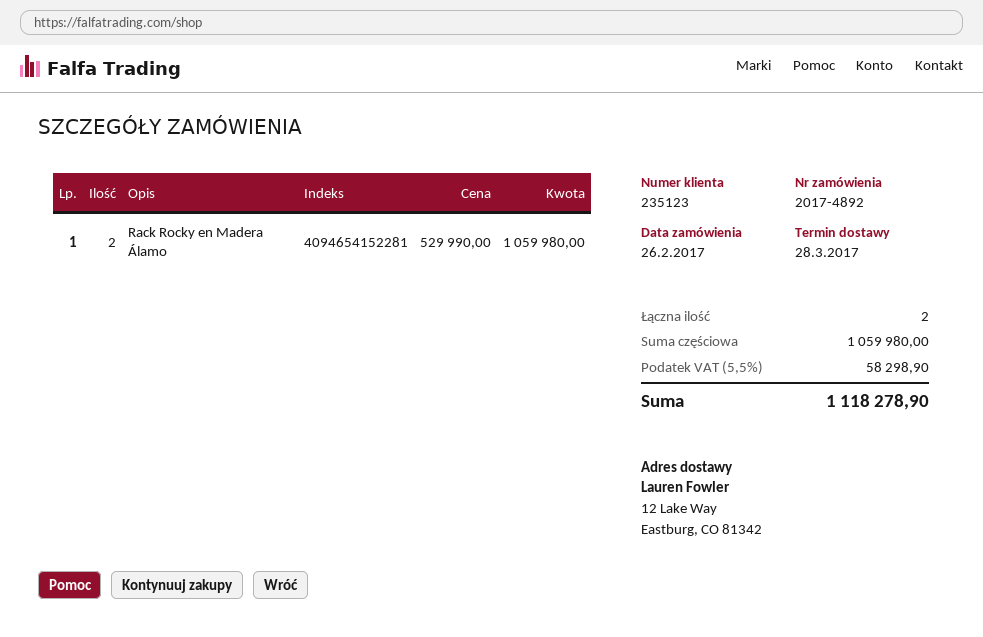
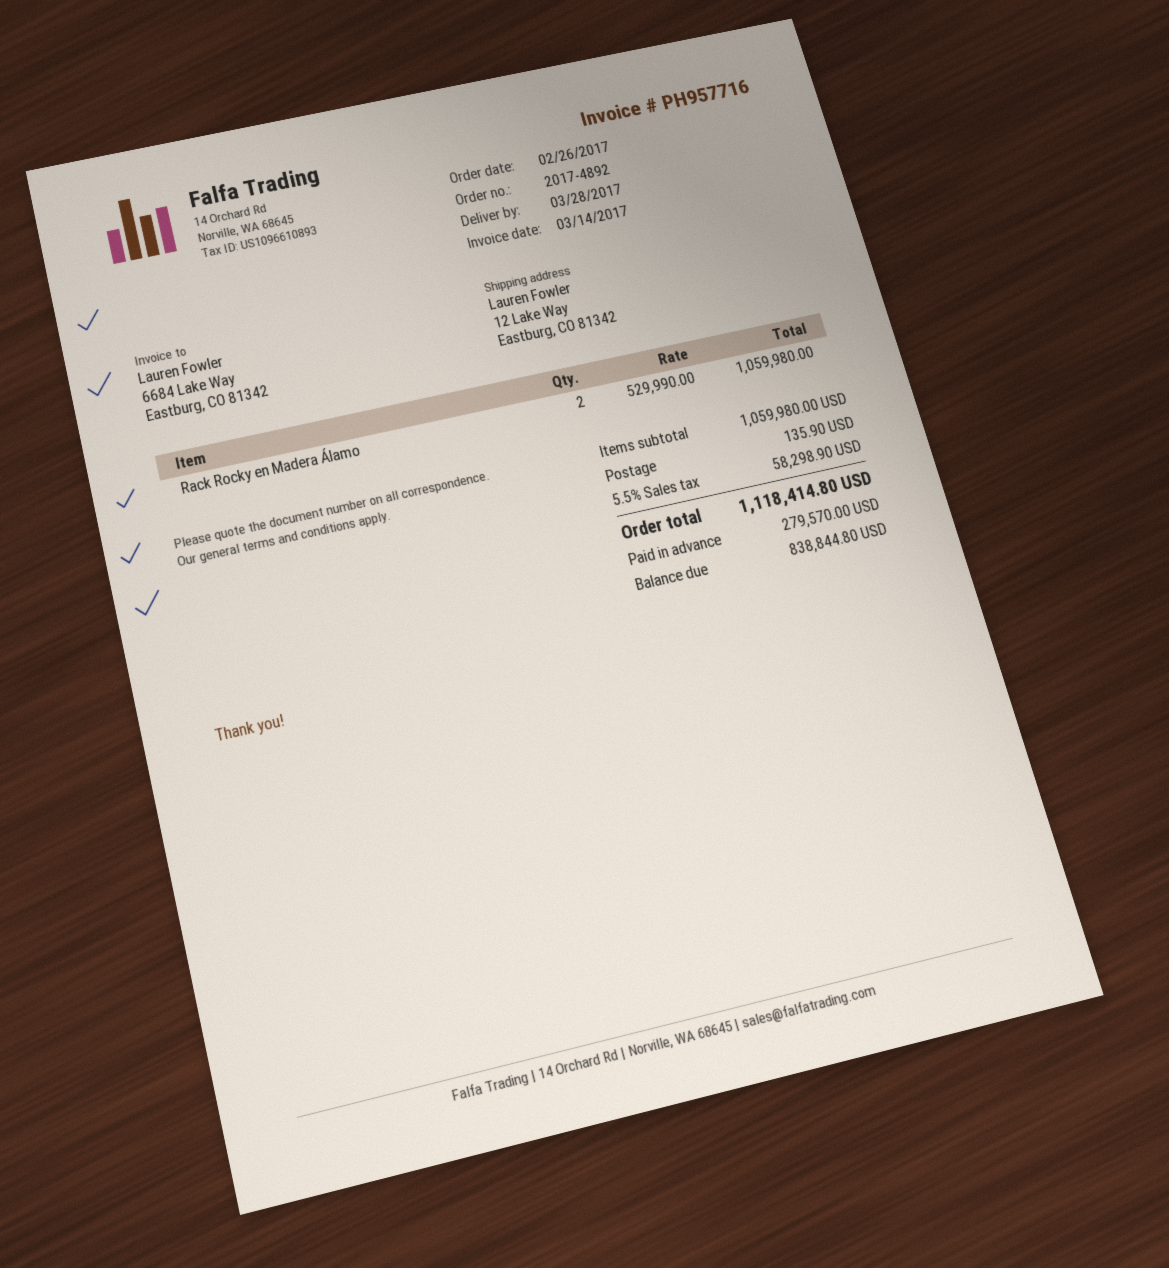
shipping: none -> 135.90
total: 1118278.90 -> 1118414.80

